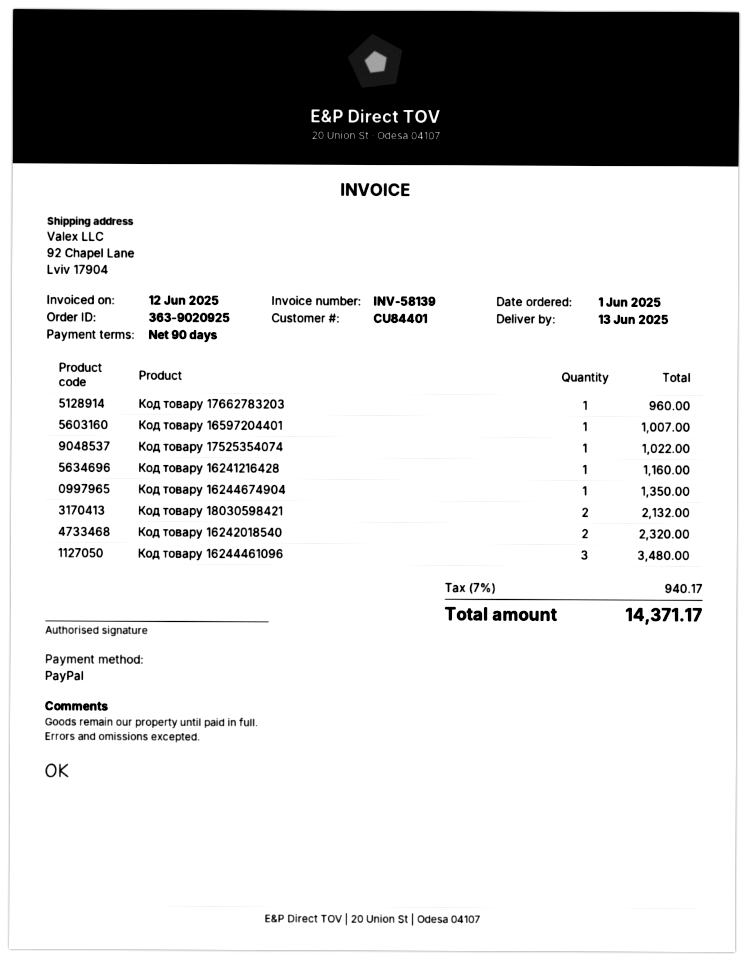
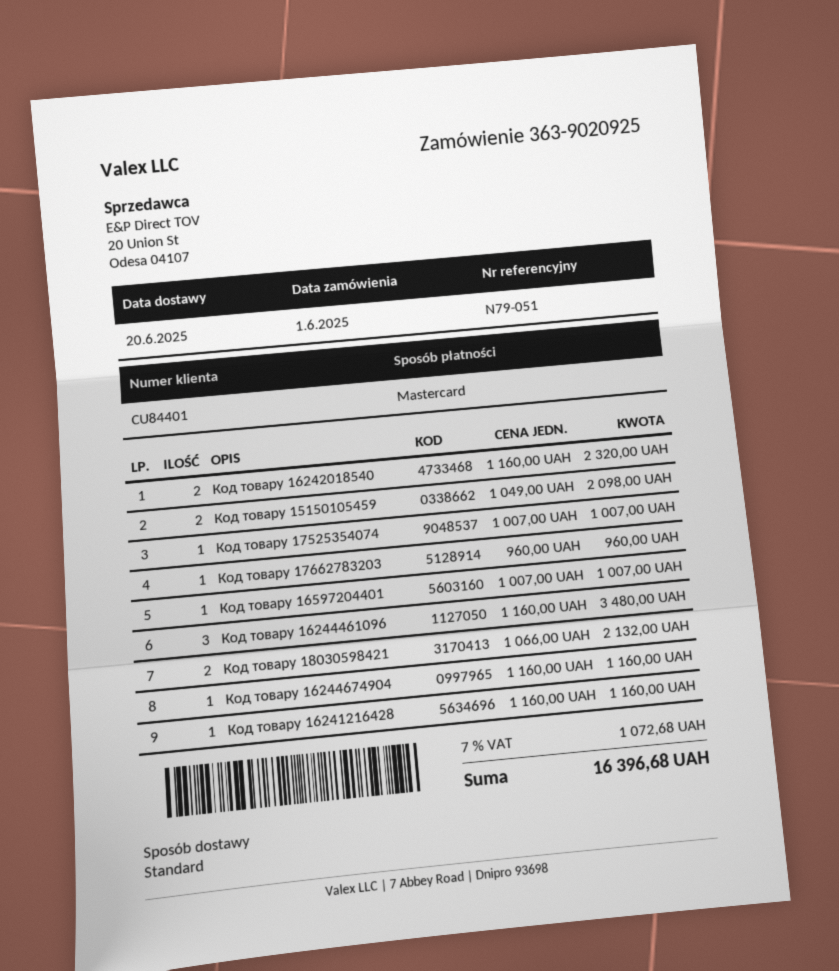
delivery date: 2025-06-13 -> 2025-06-20
payment method: PayPal -> Mastercard
Код товару 17525354074: 1 for 1022.00 -> 1 for 1007.00
Код товару 16244674904: 1 for 1350.00 -> 1 for 1160.00
Код товару 15150105459: none -> 2 for 2098.00
tax: 7% = 940.17 -> 7% = 1072.68
total: 14371.17 -> 16396.68

